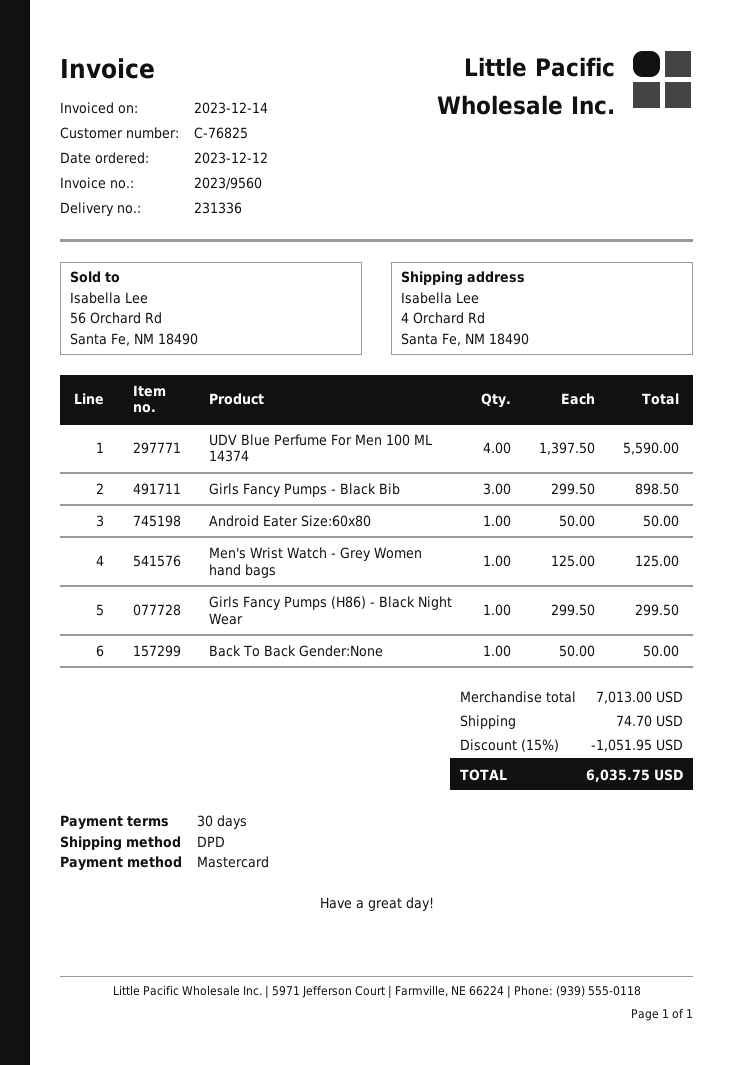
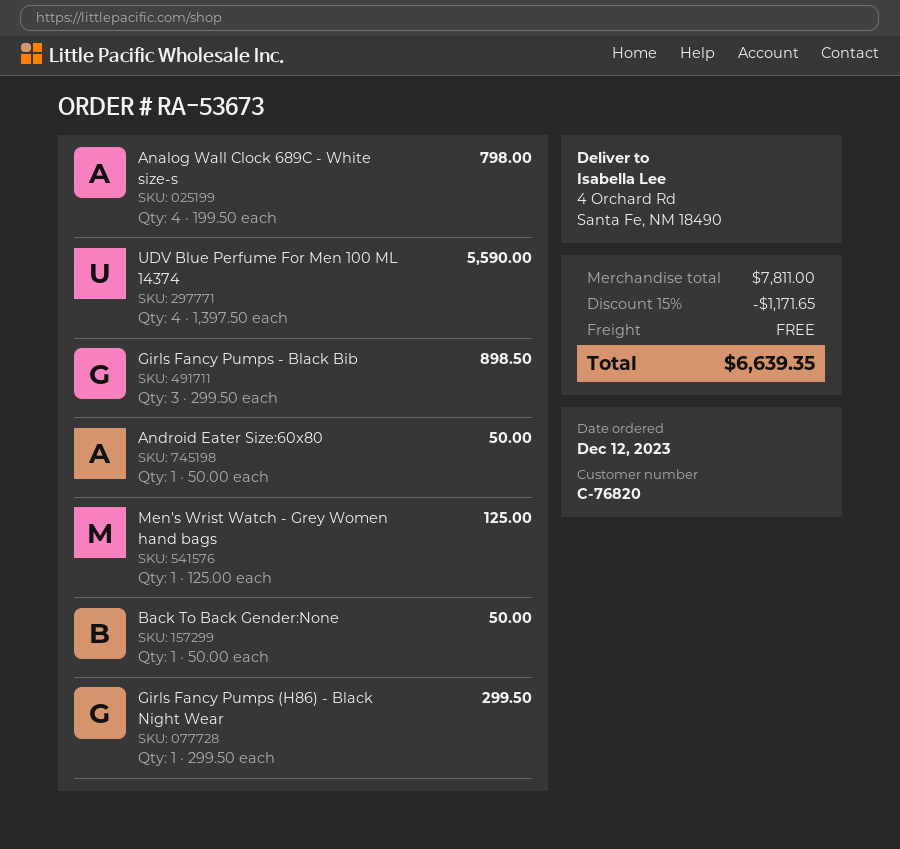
customer number: C-76825 -> C-76820
Analog Wall Clock 689C - White size-s: none -> 4 x 199.50 = 798.00
subtotal: 7013.00 -> 7811.00
discount: 15% = 1051.95 -> 15% = 1171.65
shipping: 74.70 -> 0.00
total: 6035.75 -> 6639.35

